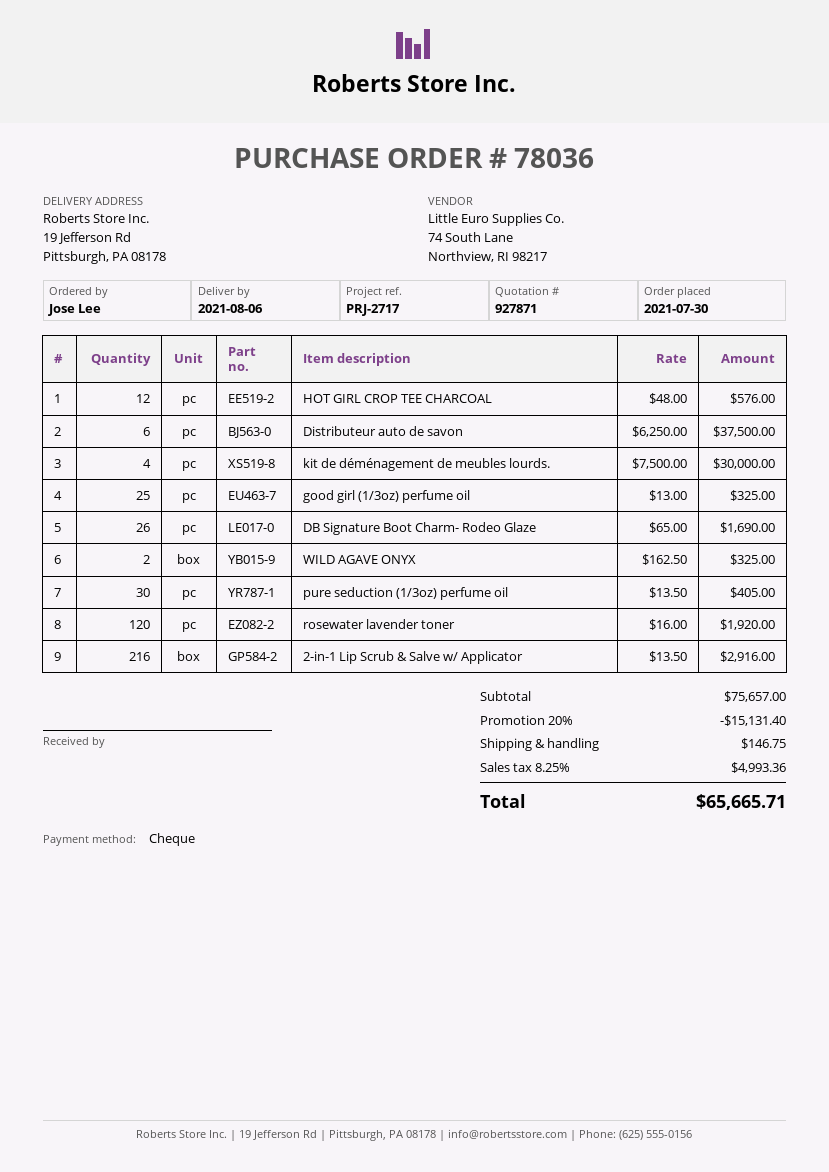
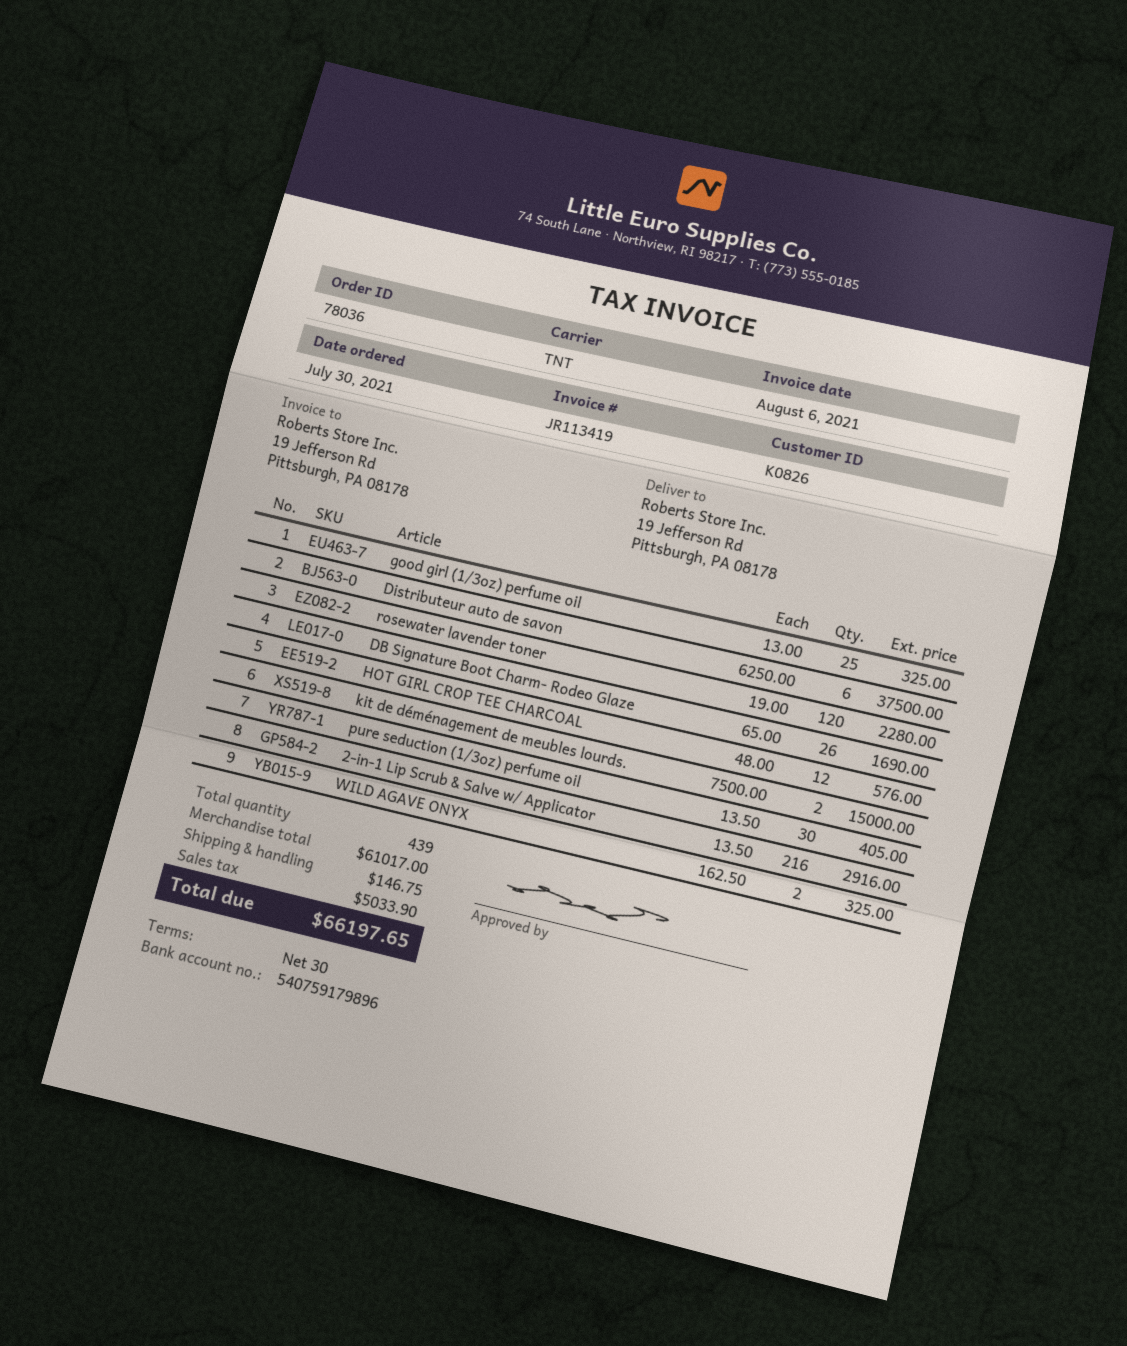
kit de déménagement de meubles lourds.: 4 x 7500.00 = 30000.00 -> 2 x 7500.00 = 15000.00
rosewater lavender toner: 120 x 16.00 = 1920.00 -> 120 x 19.00 = 2280.00
subtotal: 75657.00 -> 61017.00
discount: 20% = 15131.40 -> none
tax: 4993.36 -> 5033.90
total: 65665.71 -> 66197.65

